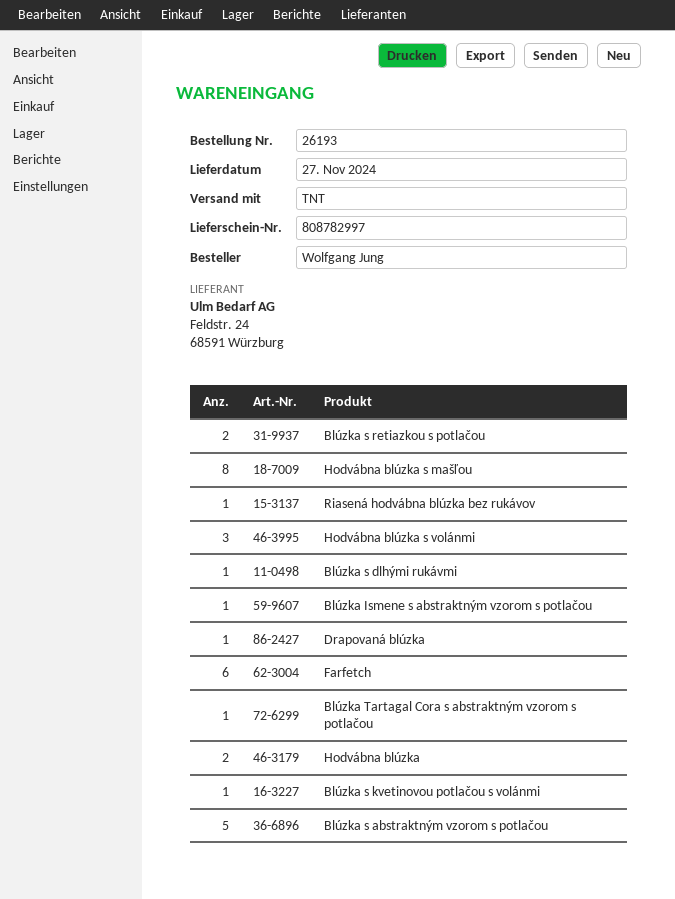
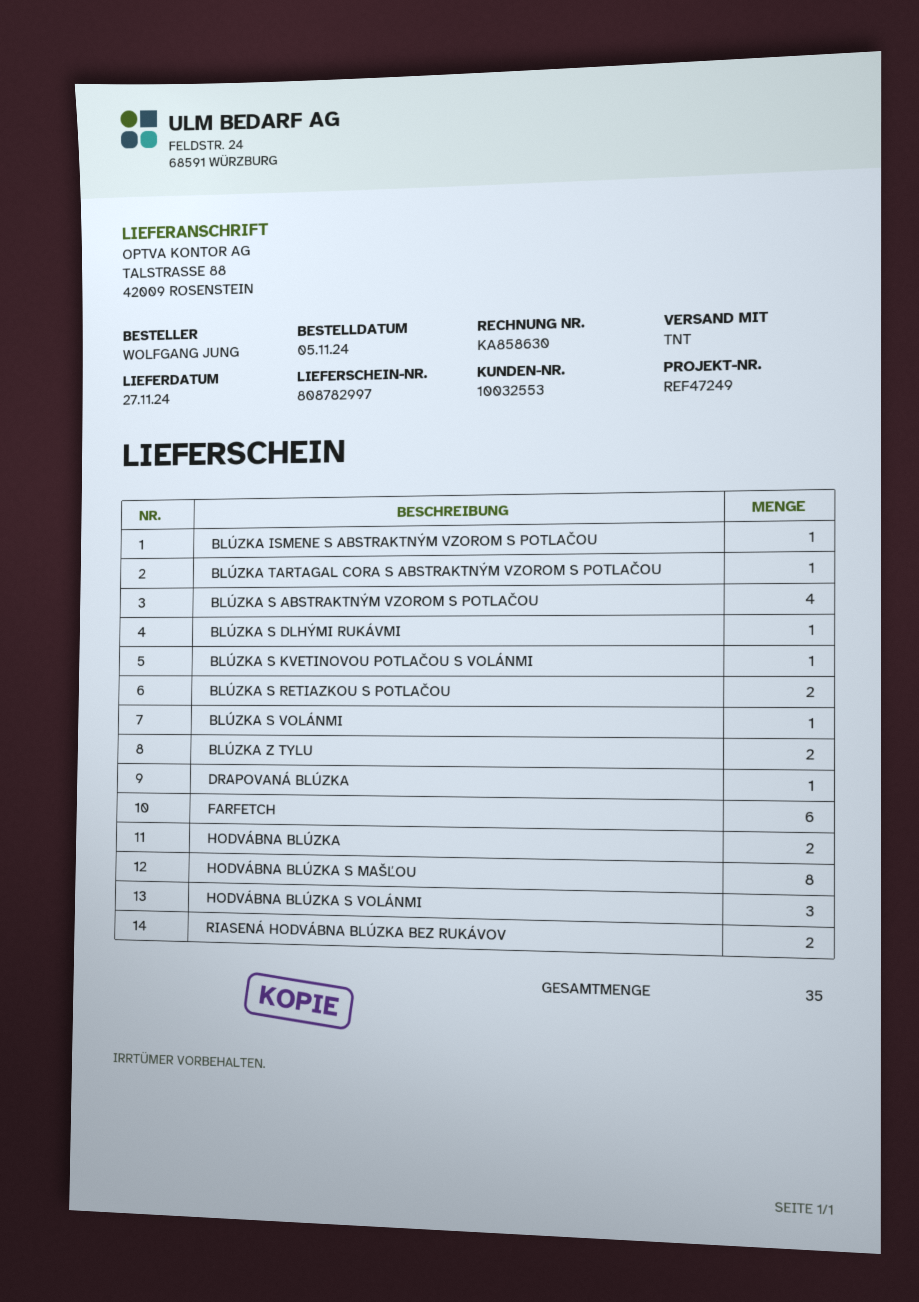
Riasená hodvábna blúzka bez rukávov: 1 -> 2
Blúzka s abstraktným vzorom s potlačou: 5 -> 4
BLÚZKA S VOLÁNMI: none -> 1
BLÚZKA Z TYLU: none -> 2

